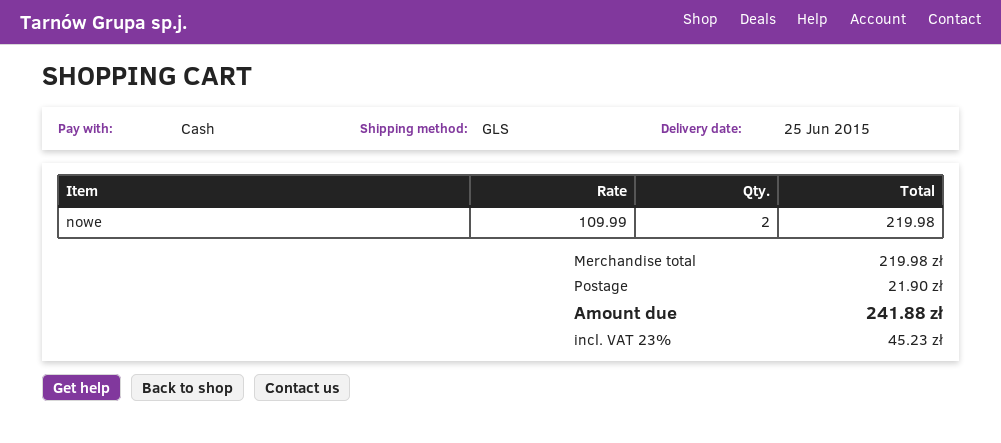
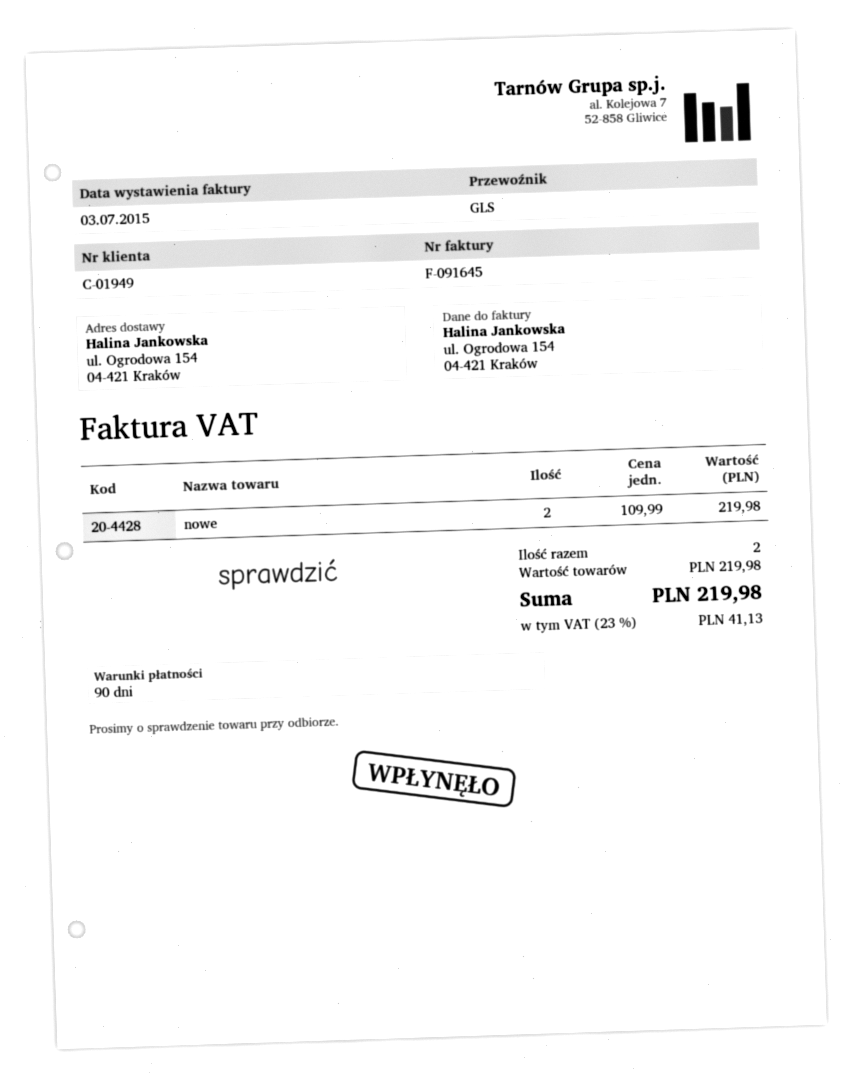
shipping: 21.90 -> none
tax: 23% = 45.23 -> 23% = 41.13
total: 241.88 -> 219.98

